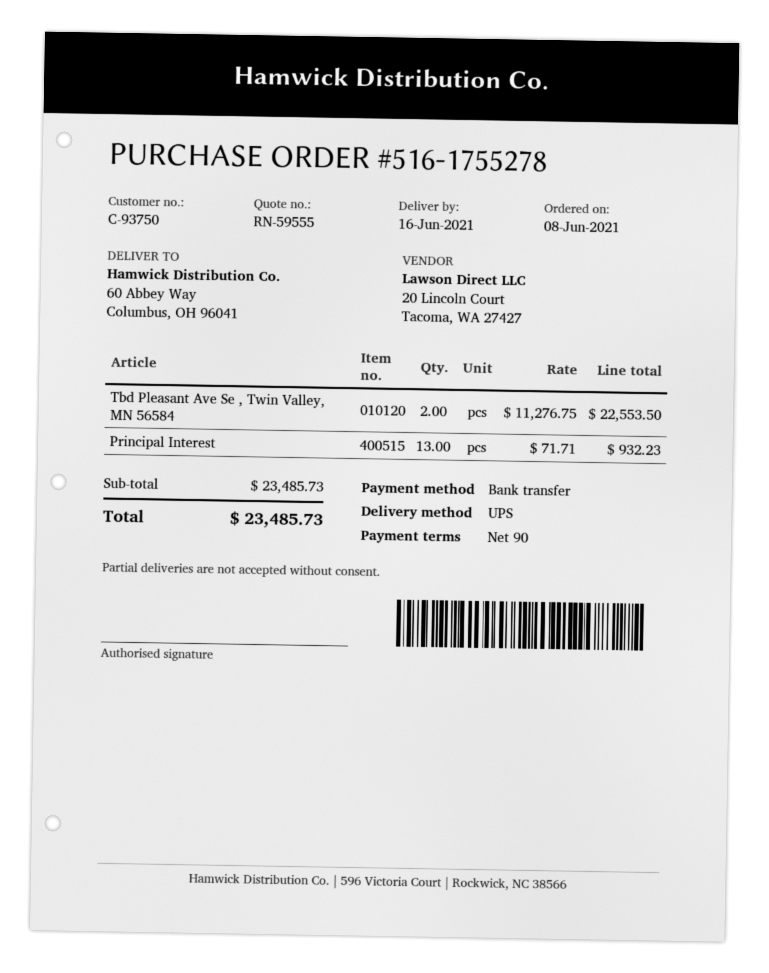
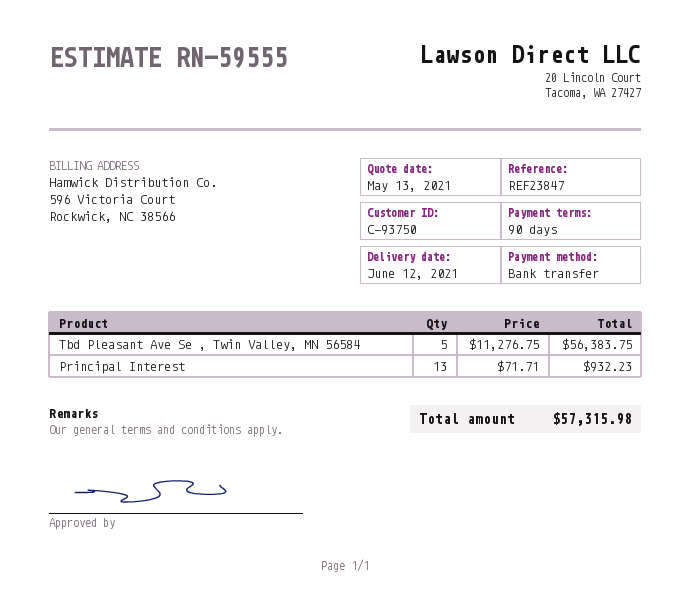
delivery date: 2021-06-16 -> 2021-06-12
Tbd Pleasant Ave Se , Twin Valley, MN 56584: 2 x 11276.75 = 22553.50 -> 5 x 11276.75 = 56383.75
total: 23485.73 -> 57315.98

